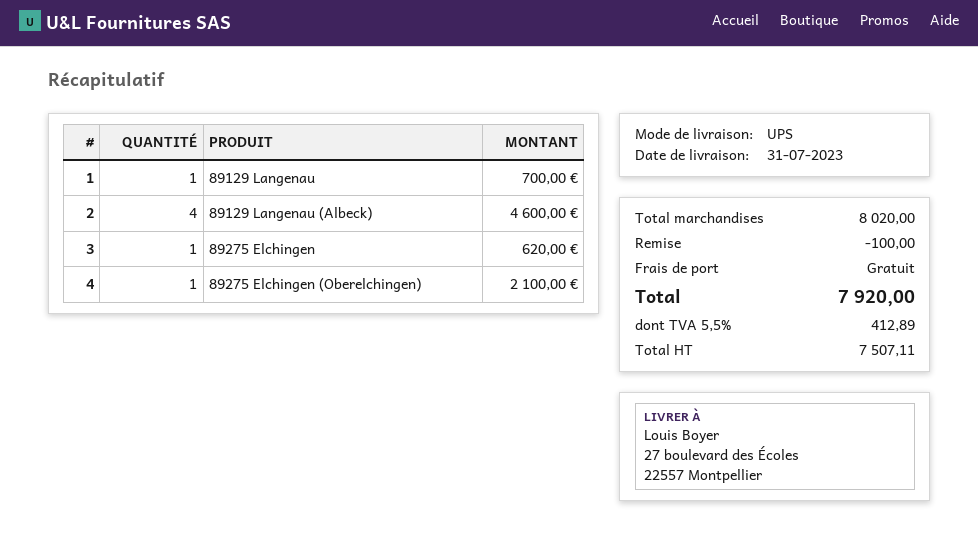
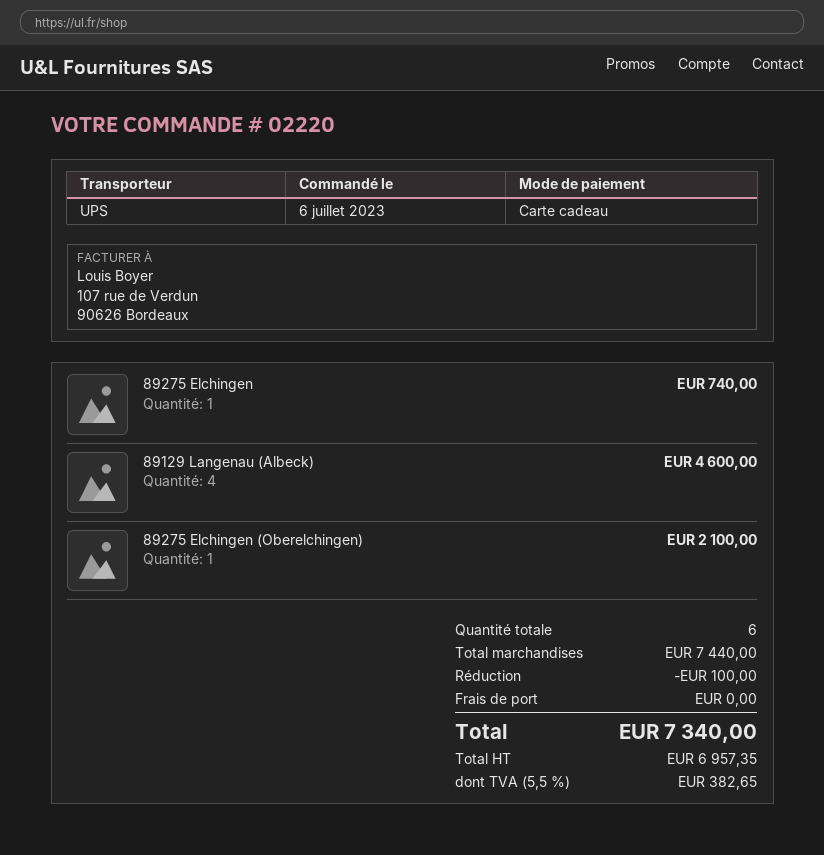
89129 Langenau: 1 for 700.00 -> none
89275 Elchingen: 1 for 620.00 -> 1 for 740.00
subtotal: 8020.00 -> 7440.00
net: 7507.11 -> 6957.35
tax: 5.5% = 412.89 -> 5.5% = 382.65
total: 7920.00 -> 7340.00

